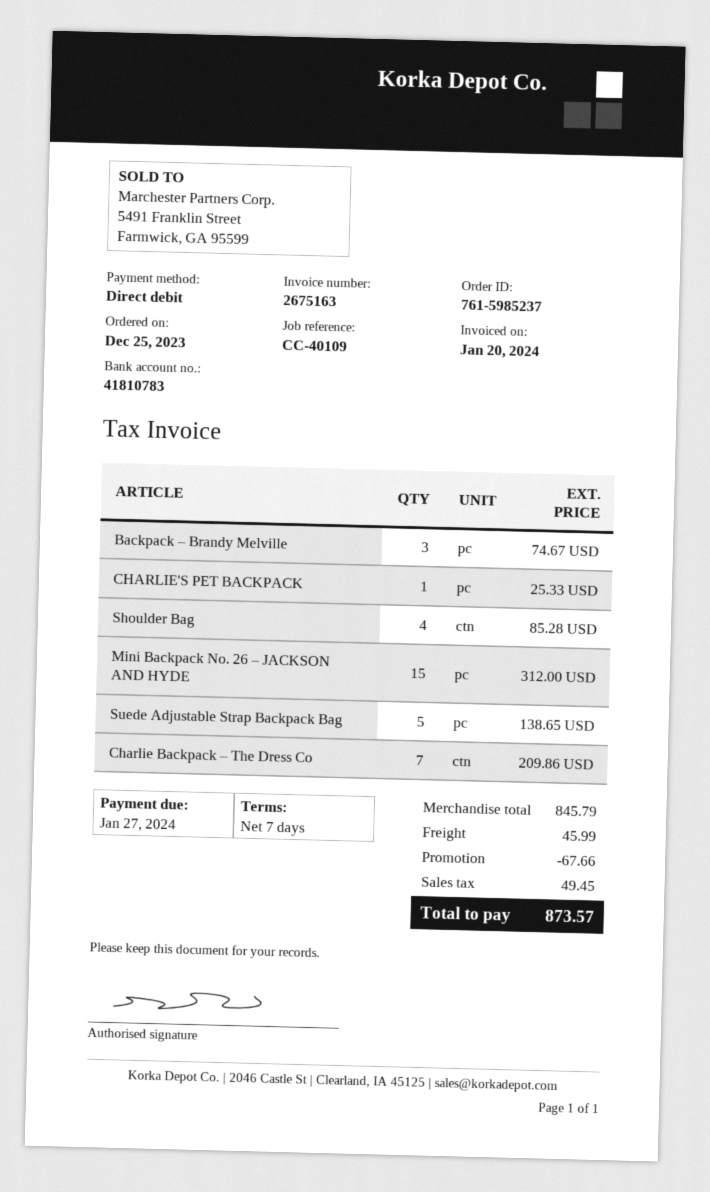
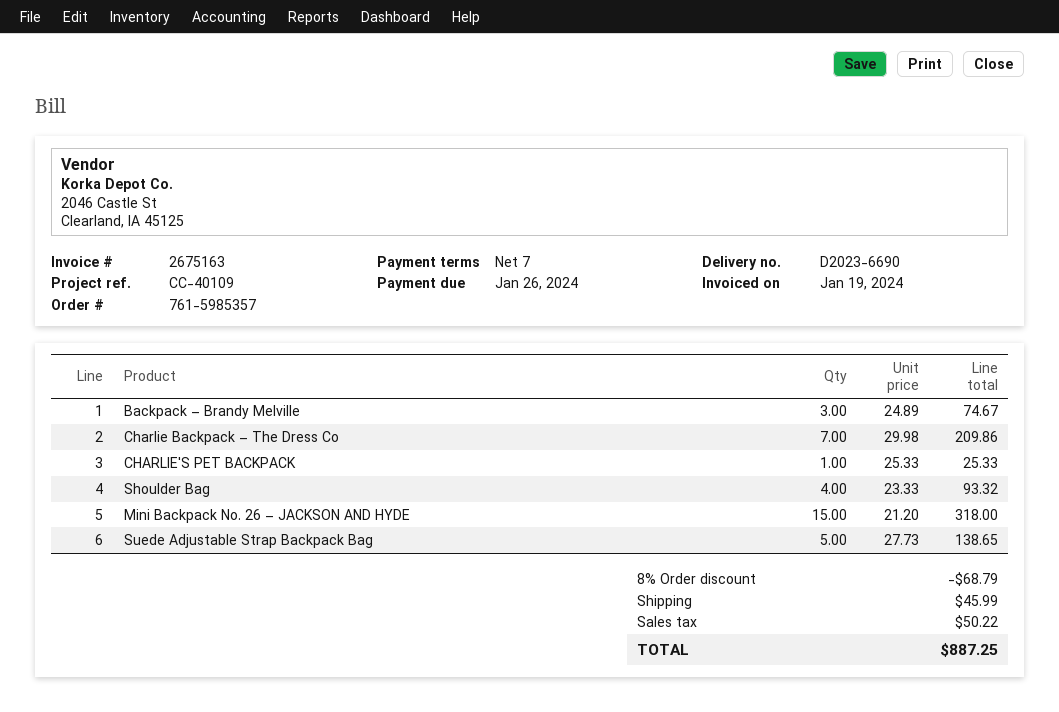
order number: 761-5985237 -> 761-5985357
invoice date: 2024-01-20 -> 2024-01-19
due date: 2024-01-27 -> 2024-01-26
Shoulder Bag: 4 for 85.28 -> 4 for 93.32
Mini Backpack No. 26 – JACKSON AND HYDE: 15 for 312.00 -> 15 for 318.00
discount: 67.66 -> 68.79
tax: 49.45 -> 50.22
total: 873.57 -> 887.25

